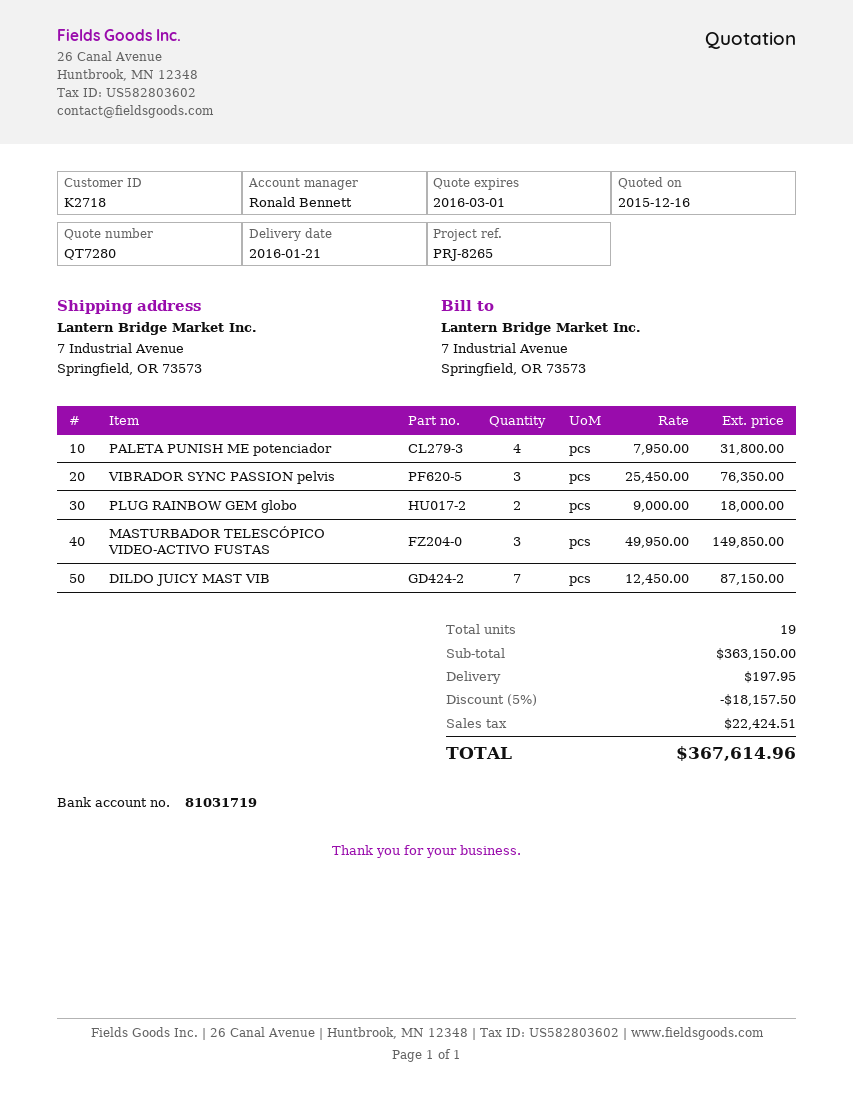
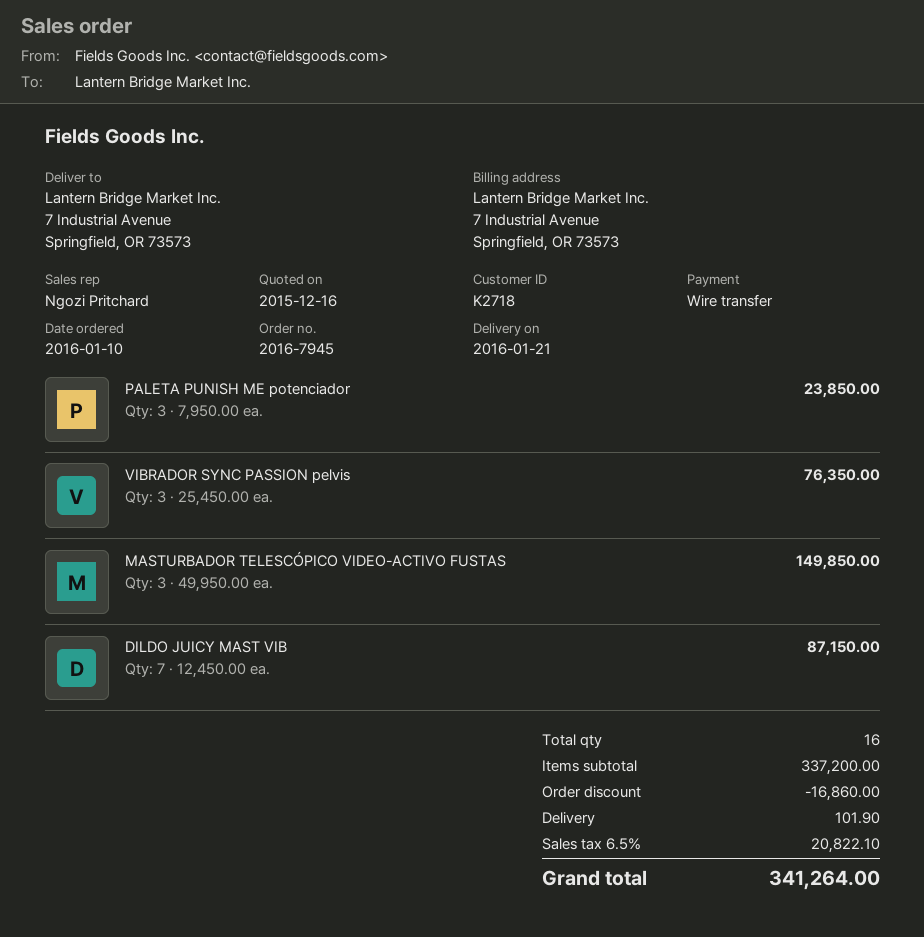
sales rep: Ronald Bennett -> Ngozi Pritchard
PALETA PUNISH ME potenciador: 4 x 7950.00 = 31800.00 -> 3 x 7950.00 = 23850.00
PLUG RAINBOW GEM globo: 2 x 9000.00 = 18000.00 -> none
total quantity: 19 -> 16
subtotal: 363150.00 -> 337200.00
discount: 18157.50 -> 16860.00
shipping: 197.95 -> 101.90
tax: 22424.51 -> 20822.10
total: 367614.96 -> 341264.00

